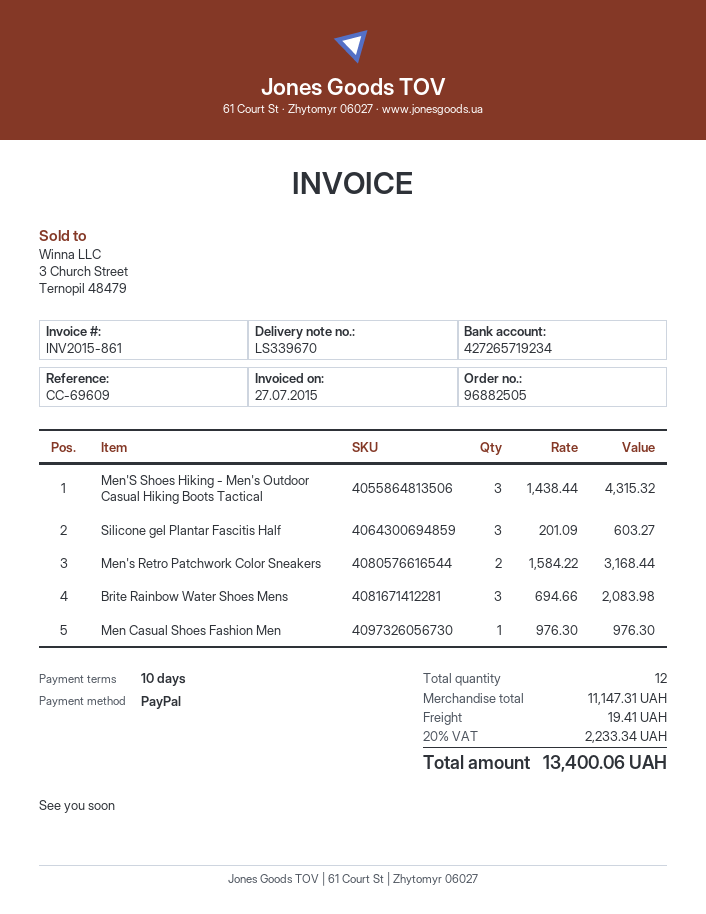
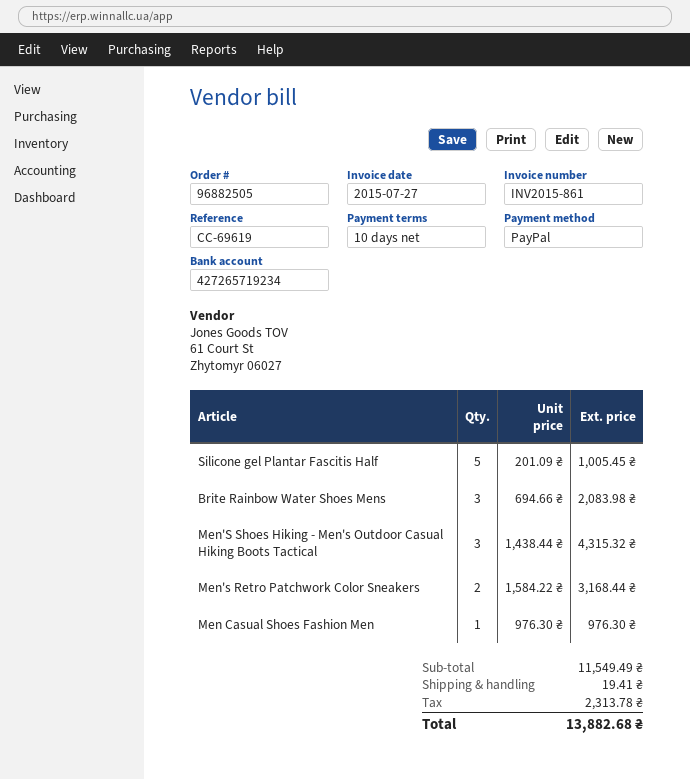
reference: CC-69609 -> CC-69619
Silicone gel Plantar Fascitis Half: 3 x 201.09 = 603.27 -> 5 x 201.09 = 1005.45
subtotal: 11147.31 -> 11549.49
tax: 2233.34 -> 2313.78
total: 13400.06 -> 13882.68

